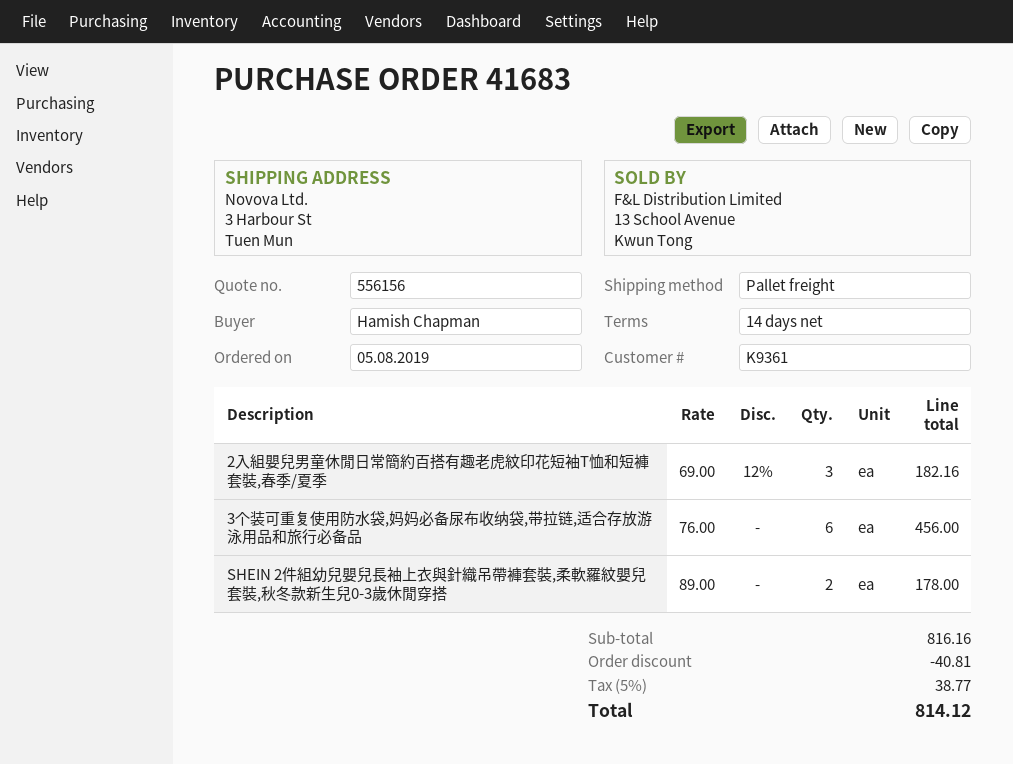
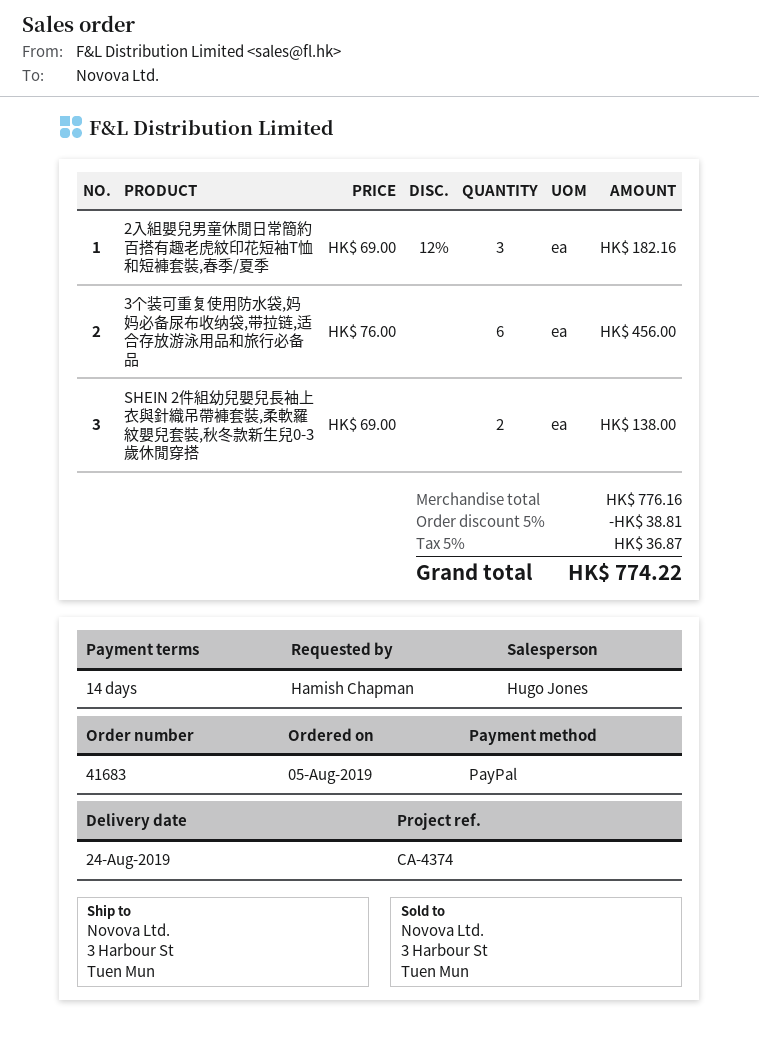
SHEIN 2件組幼兒嬰兒長袖上衣與針織吊帶褲套裝,柔軟羅紋嬰兒套裝,秋冬款新生兒0-3歲休閒穿搭: 2 x 89.00 = 178.00 -> 2 x 69.00 = 138.00
subtotal: 816.16 -> 776.16
discount: 40.81 -> 38.81
tax: 5% = 38.77 -> 5% = 36.87
total: 814.12 -> 774.22

